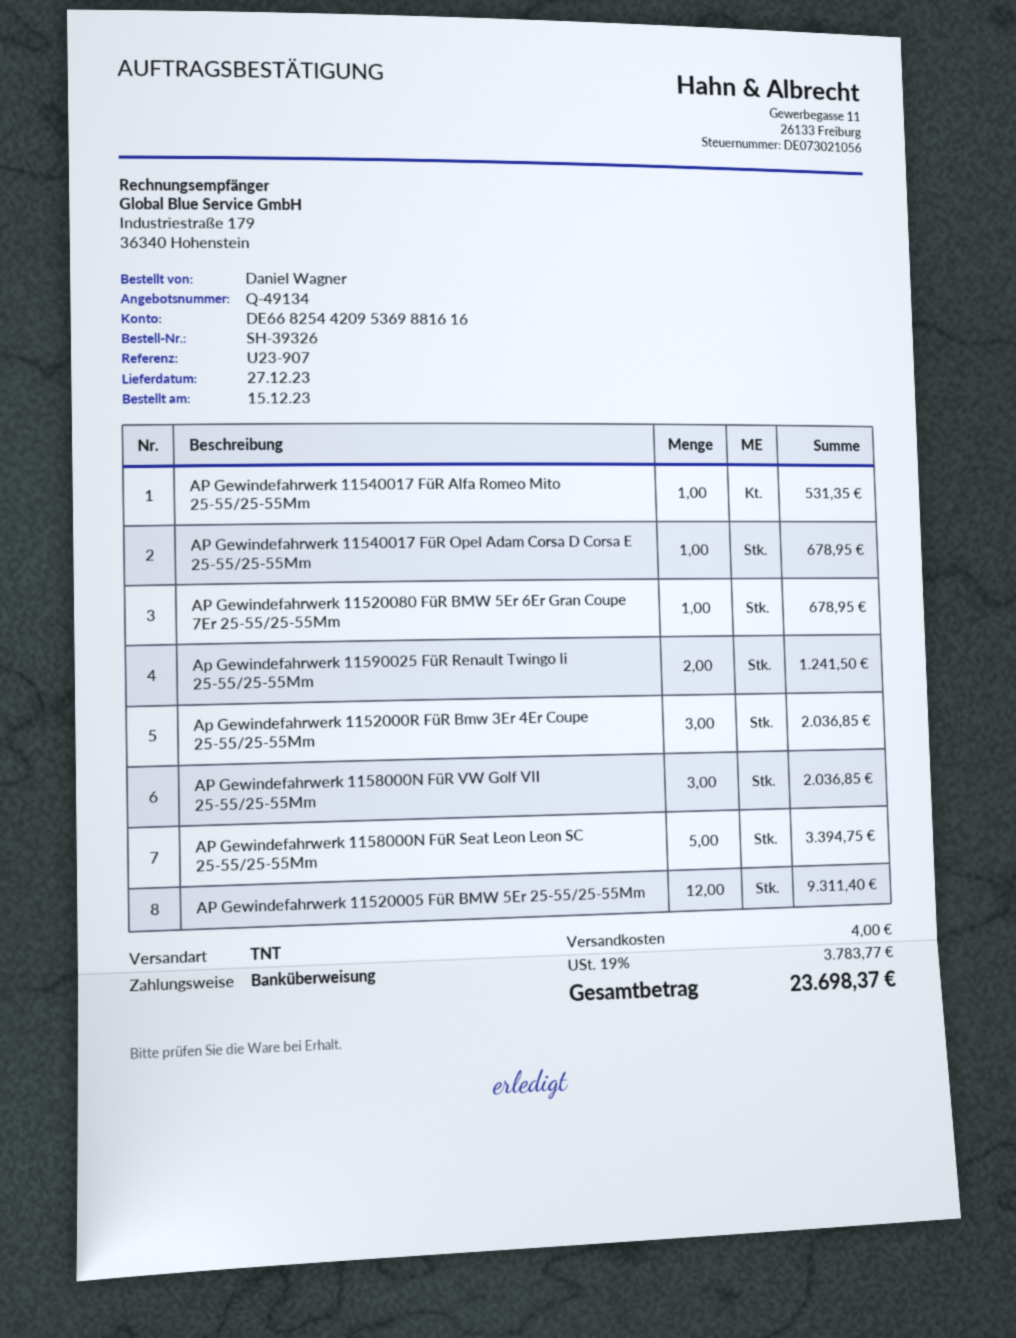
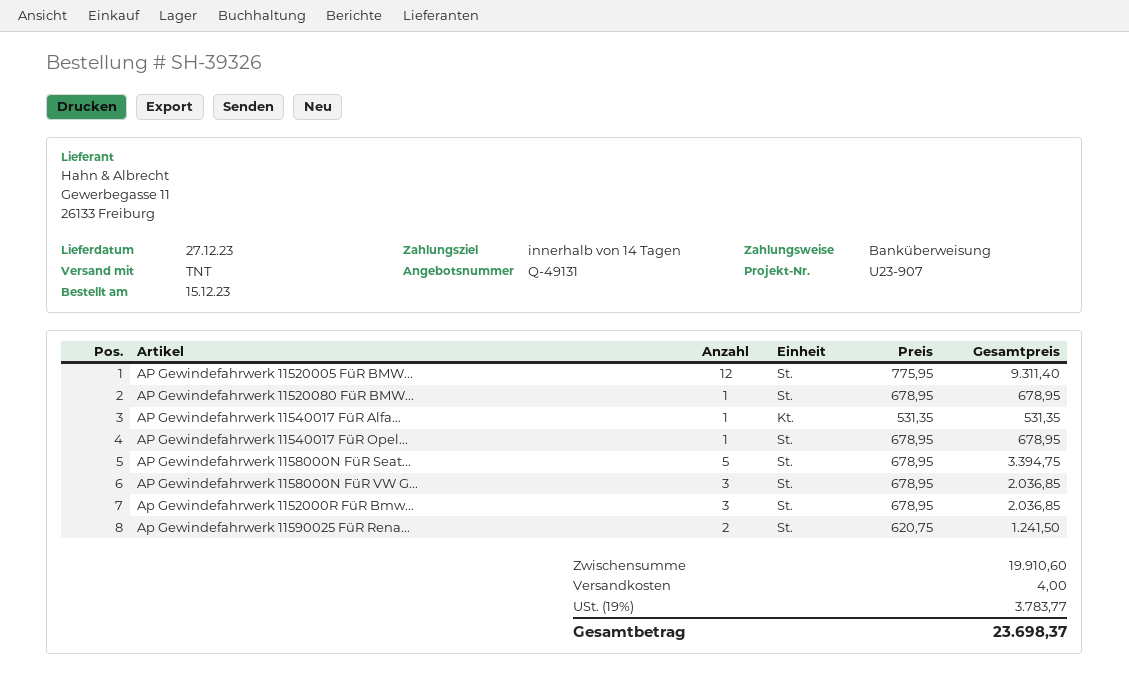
quote number: Q-49134 -> Q-49131

